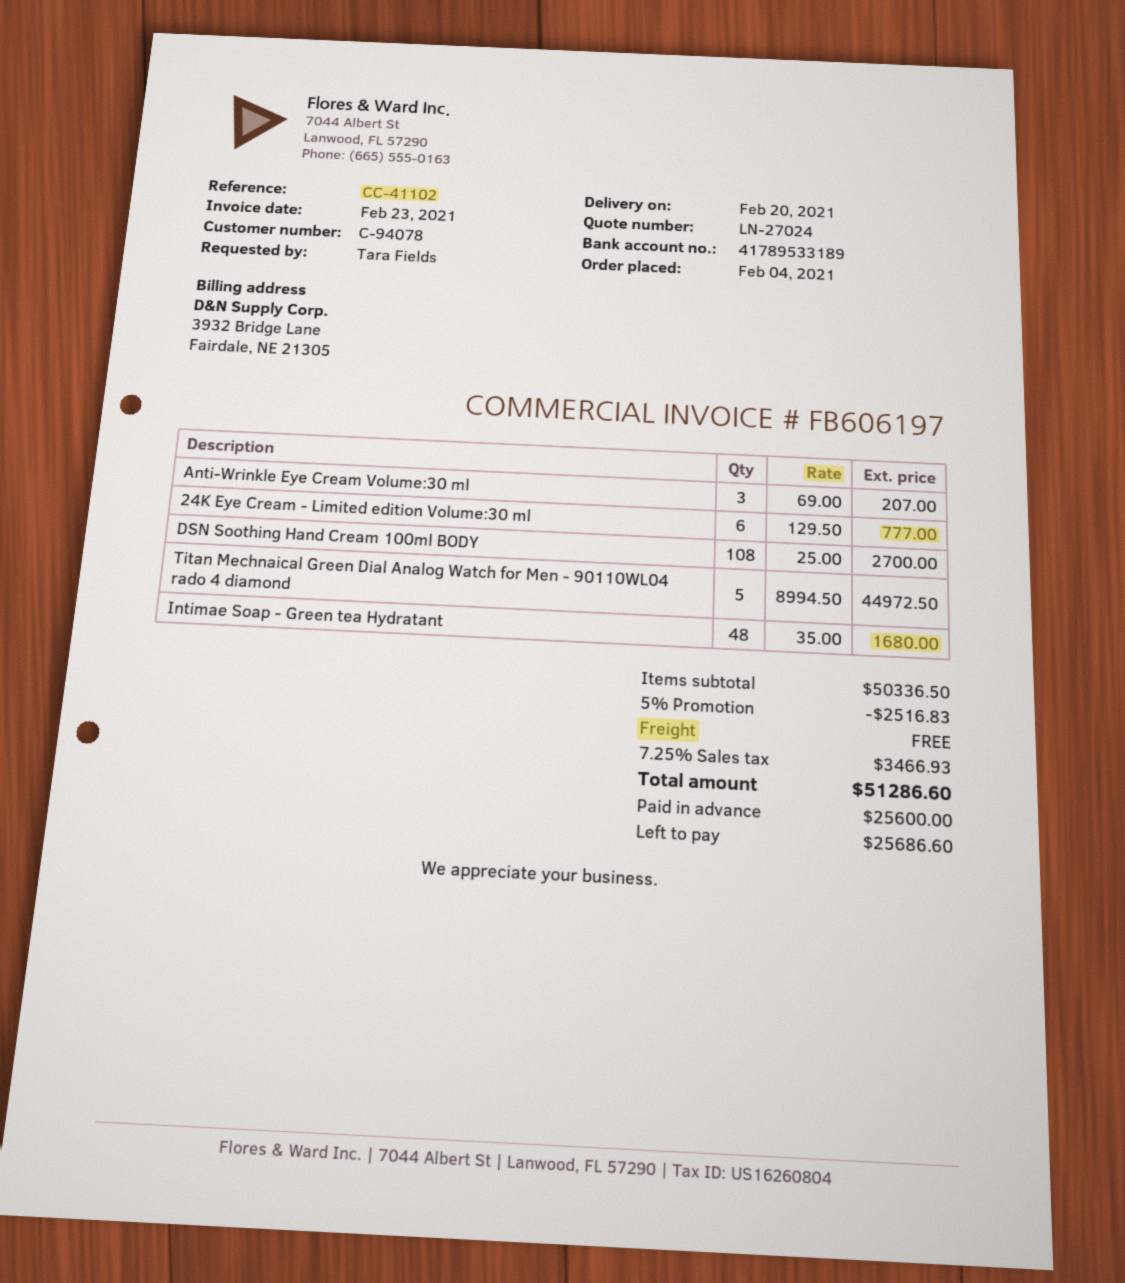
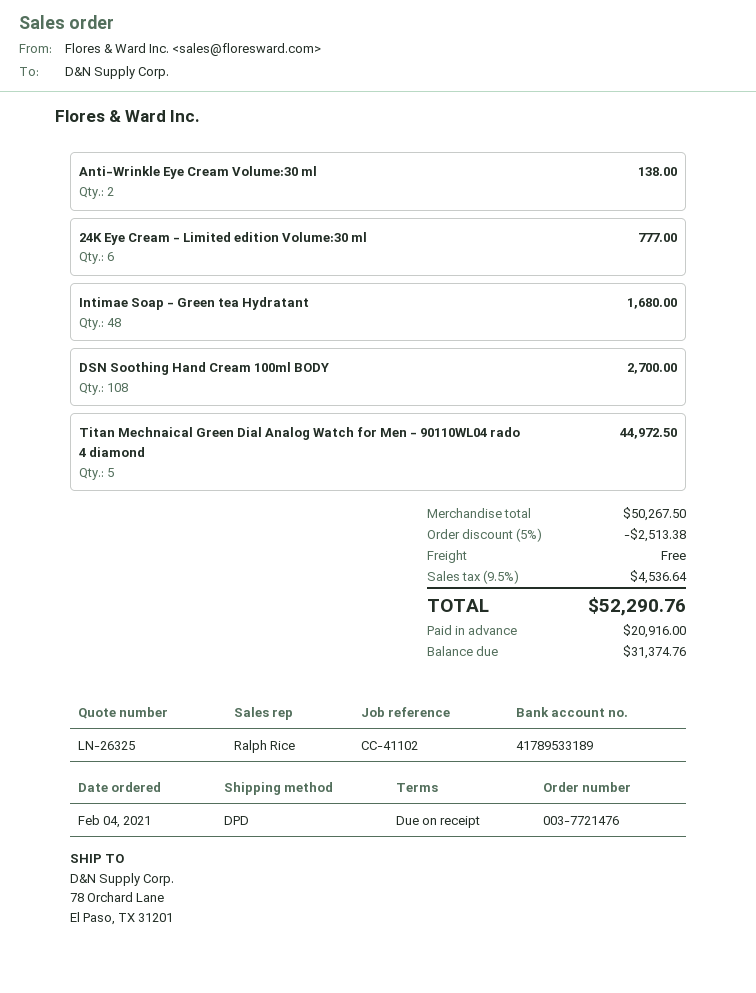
quote number: LN-27024 -> LN-26325
Anti-Wrinkle Eye Cream Volume:30 ml: 3 for 207.00 -> 2 for 138.00
subtotal: 50336.50 -> 50267.50
discount: 5% = 2516.83 -> 5% = 2513.38
tax: 7.25% = 3466.93 -> 9.5% = 4536.64
total: 51286.60 -> 52290.76
deposit: 25600.00 -> 20916.00
balance: 25686.60 -> 31374.76

